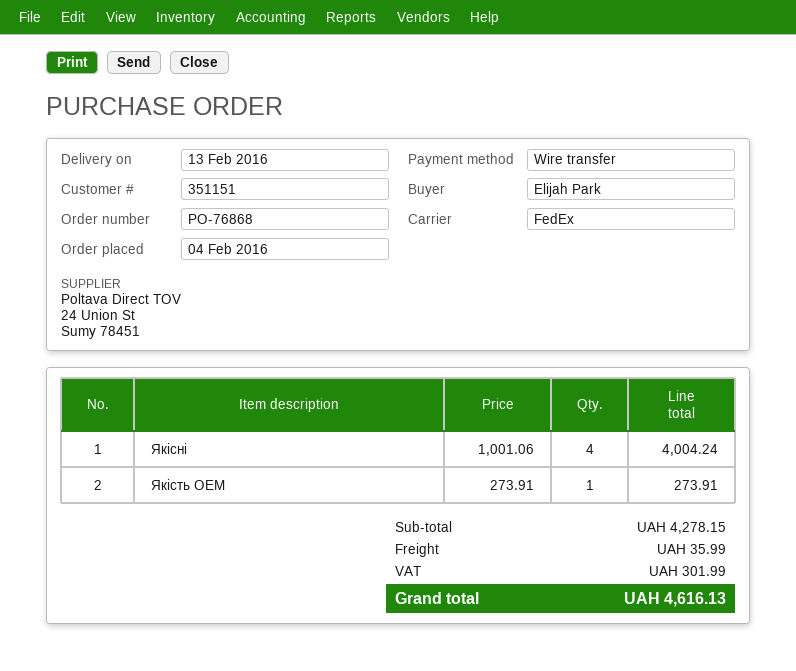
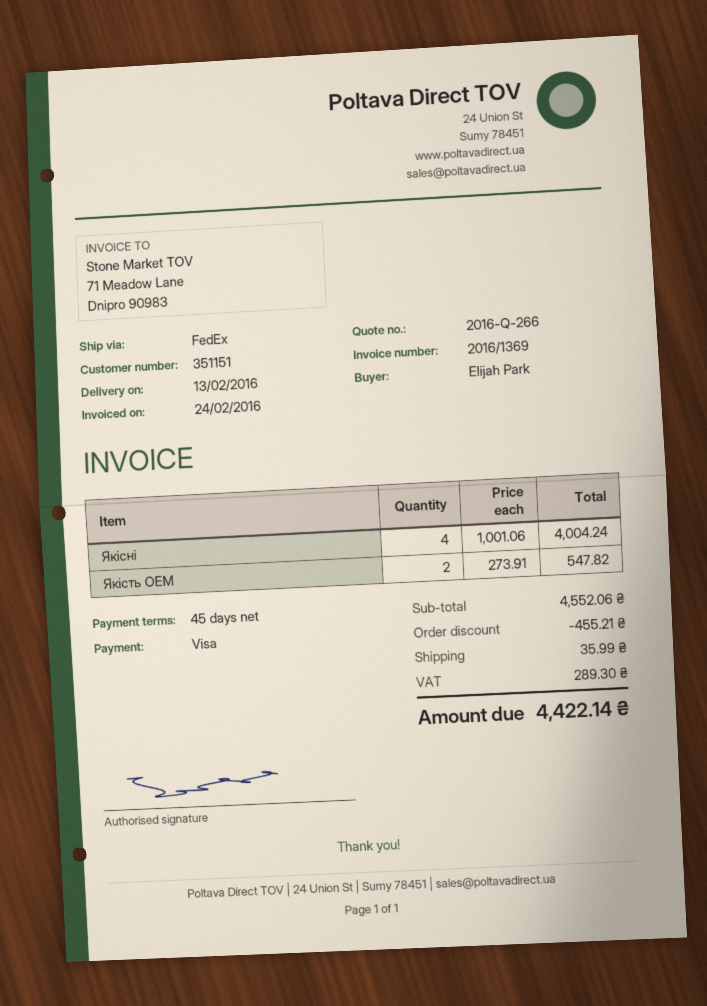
payment method: bank transfer -> Visa
Якість OEM: 1 x 273.91 = 273.91 -> 2 x 273.91 = 547.82
subtotal: 4278.15 -> 4552.06
discount: none -> 455.21
tax: 301.99 -> 289.30
total: 4616.13 -> 4422.14

